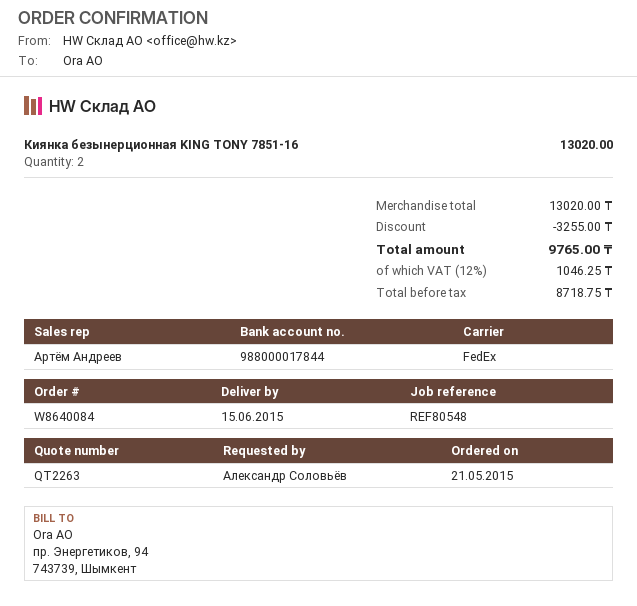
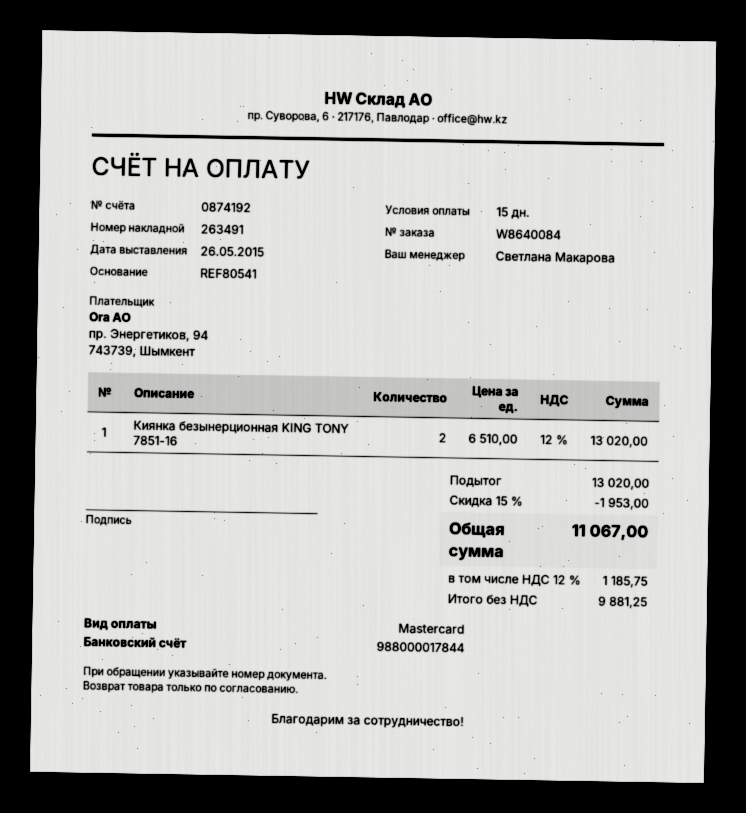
reference: REF80548 -> REF80541
sales rep: Артём Андреев -> Светлана Макарова
discount: 3255.00 -> 1953.00
net: 8718.75 -> 9881.25
tax: 12% = 1046.25 -> 12% = 1185.75
total: 9765.00 -> 11067.00

